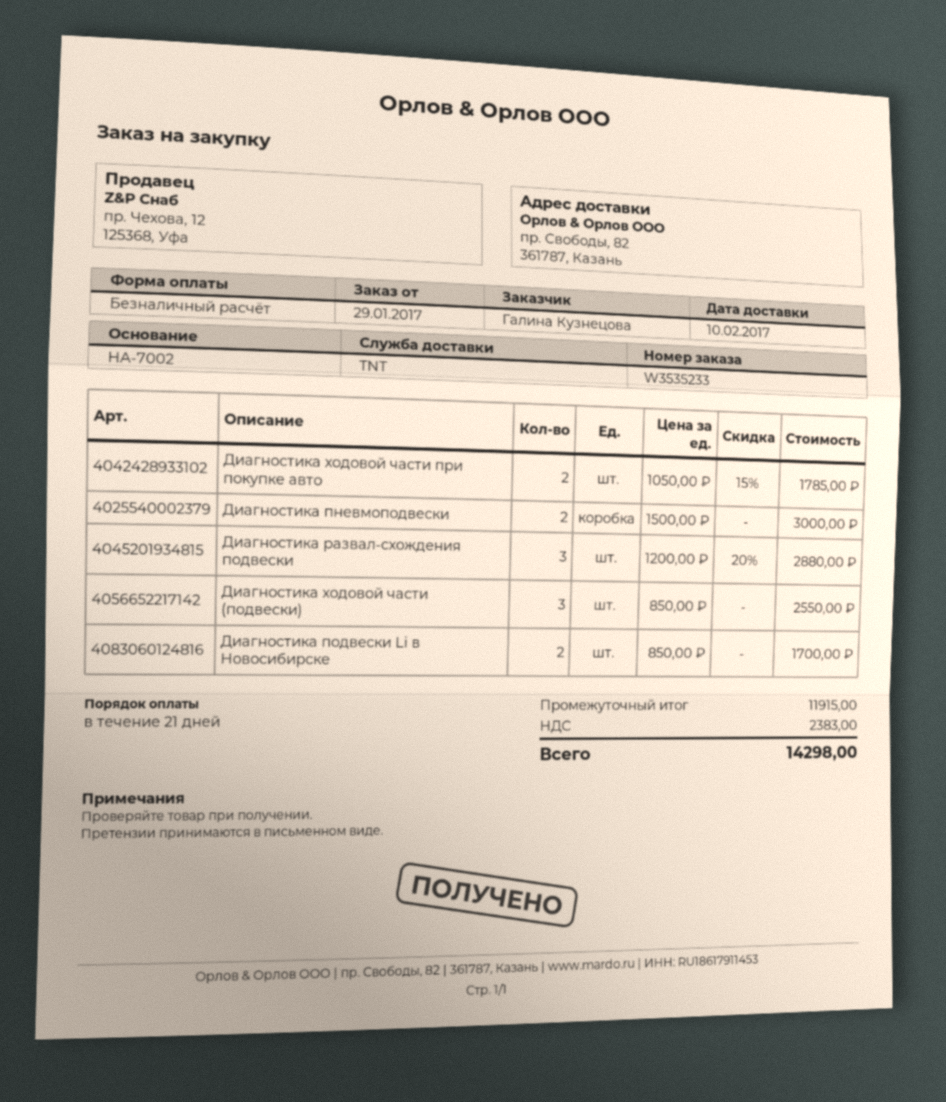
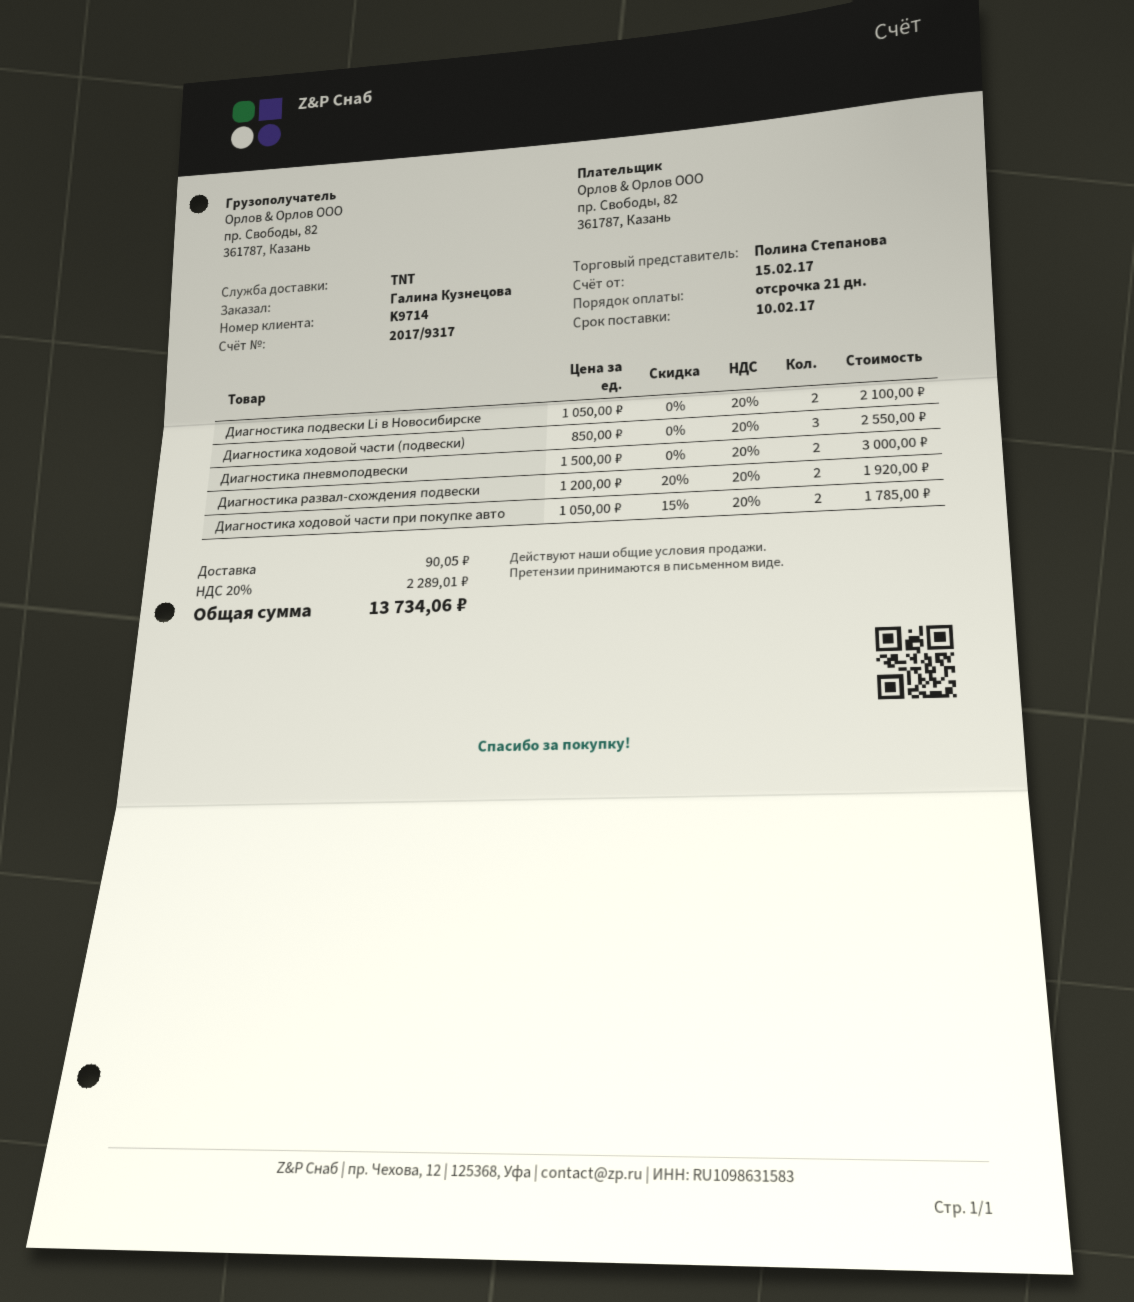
Диагностика развал-схождения подвески: 3 x 1200.00 - 20% = 2880.00 -> 2 x 1200.00 - 20% = 1920.00
Диагностика подвески Li в Новосибирске: 2 x 850.00 = 1700.00 -> 2 x 1050.00 = 2100.00
shipping: none -> 90.05
tax: 2383.00 -> 2289.01
total: 14298.00 -> 13734.06

